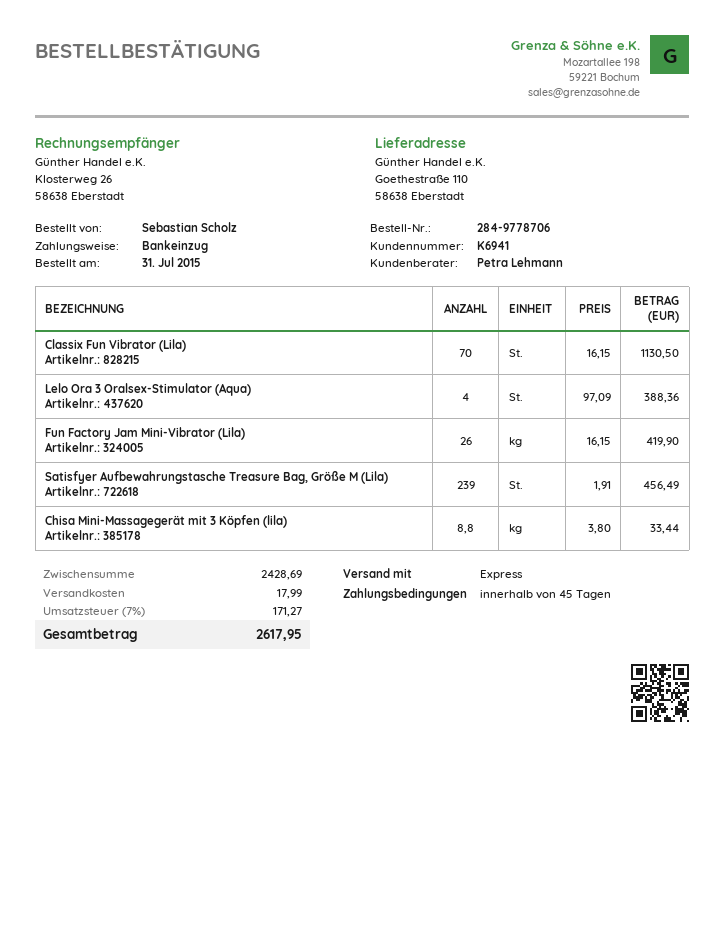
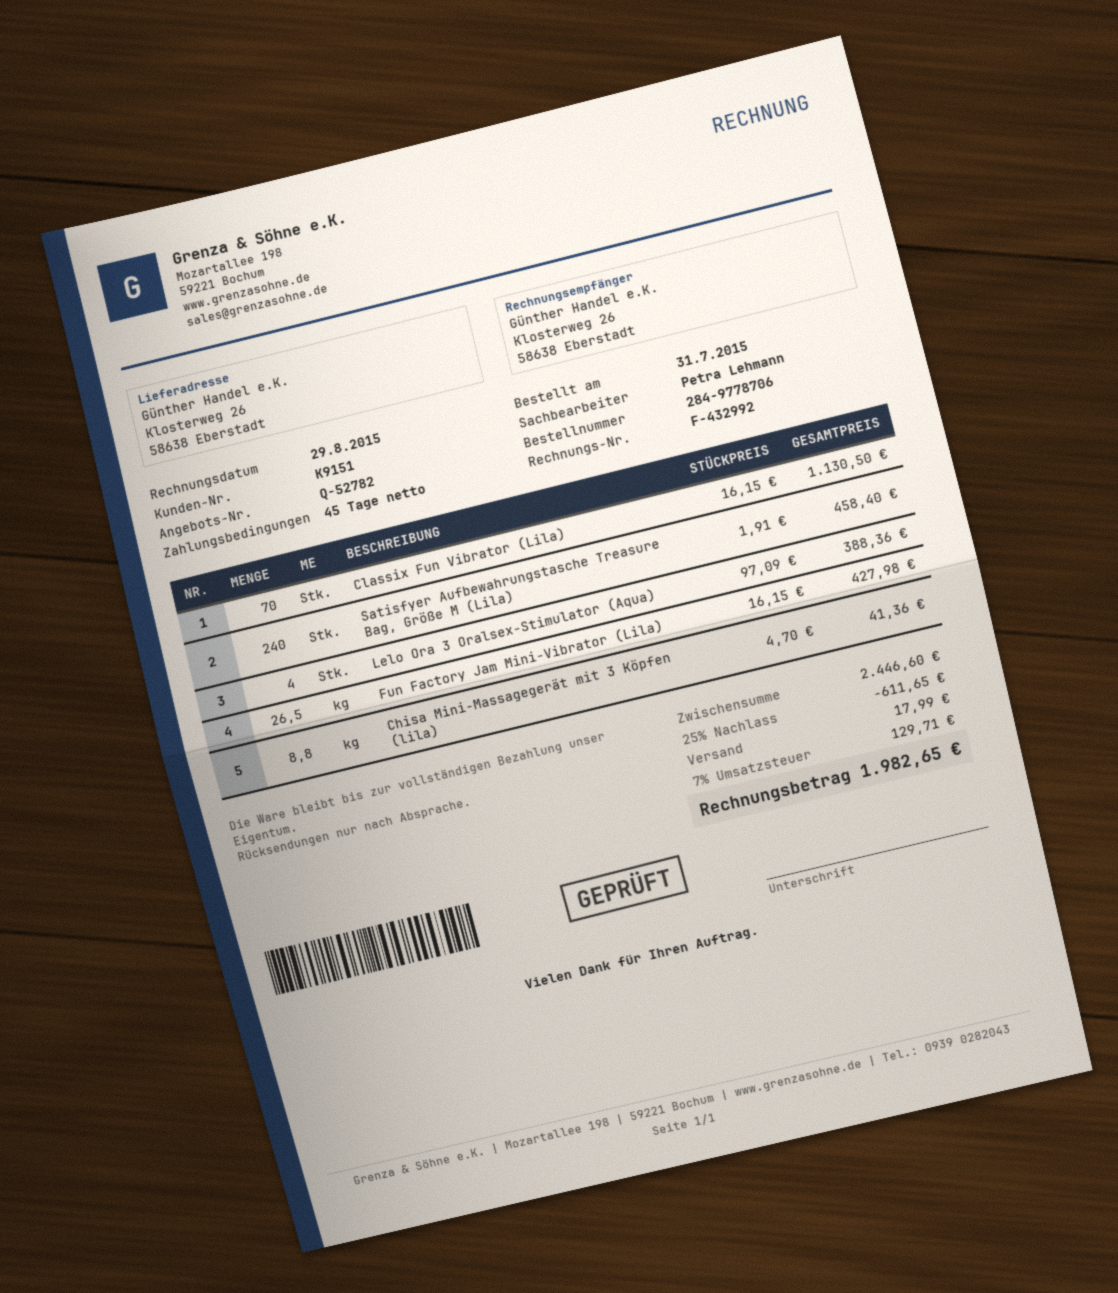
customer number: K6941 -> K9151
ship to: Goethestraße 110, 58638 Eberstadt -> Klosterweg 26, 58638 Eberstadt
Fun Factory Jam Mini-Vibrator (Lila): 26 x 16.15 = 419.90 -> 26.5 x 16.15 = 427.98
Satisfyer Aufbewahrungstasche Treasure Bag, Größe M (Lila): 239 x 1.91 = 456.49 -> 240 x 1.91 = 458.40
Chisa Mini-Massagegerät mit 3 Köpfen (lila): 8.8 x 3.80 = 33.44 -> 8.8 x 4.70 = 41.36
subtotal: 2428.69 -> 2446.60
discount: none -> 25% = 611.65
tax: 7% = 171.27 -> 7% = 129.71
total: 2617.95 -> 1982.65

